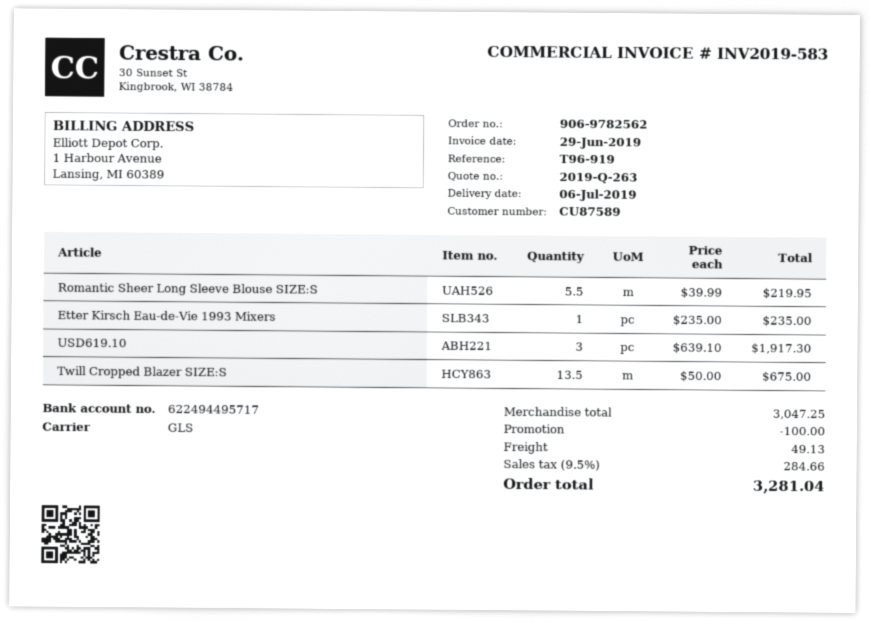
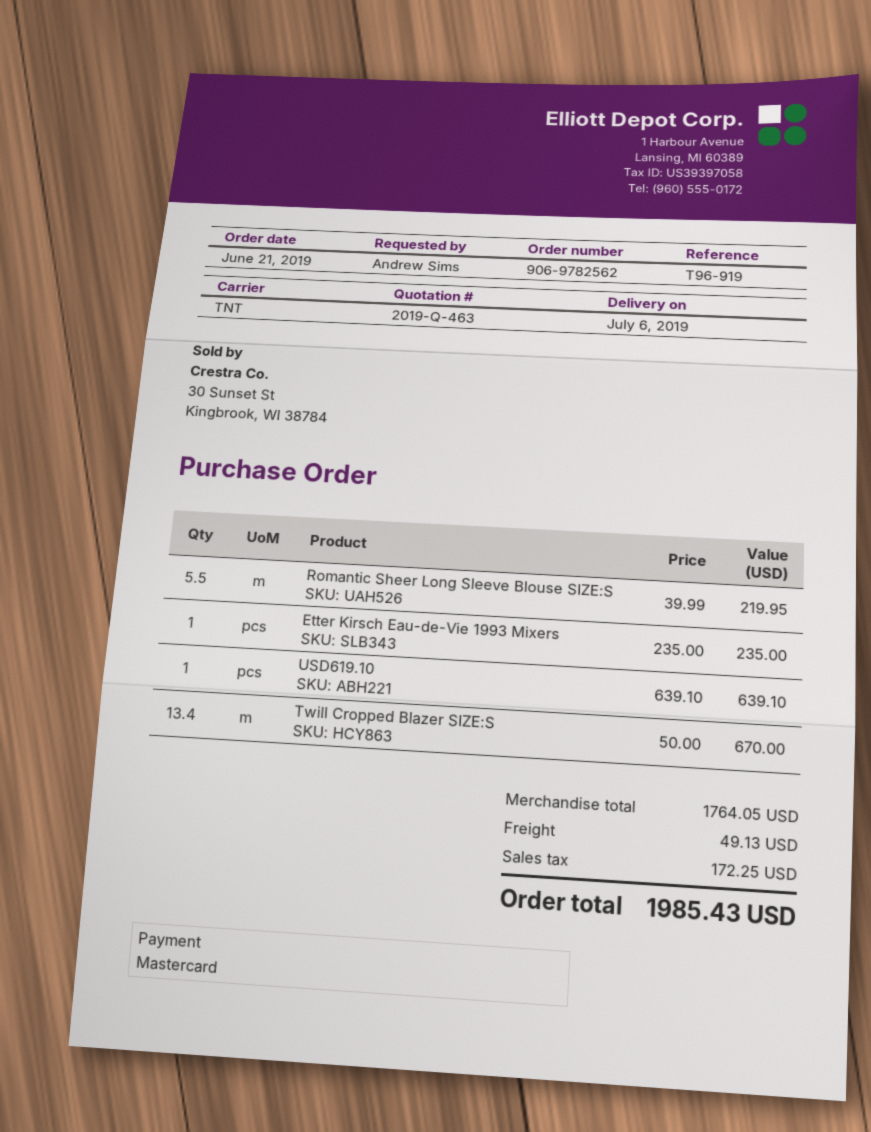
quote number: 2019-Q-263 -> 2019-Q-463
shipping method: GLS -> TNT
USD619.10: 3 x 639.10 = 1917.30 -> 1 x 639.10 = 639.10
Twill Cropped Blazer SIZE:S: 13.5 x 50.00 = 675.00 -> 13.4 x 50.00 = 670.00
subtotal: 3047.25 -> 1764.05
discount: 100.00 -> none
tax: 284.66 -> 172.25
total: 3281.04 -> 1985.43

